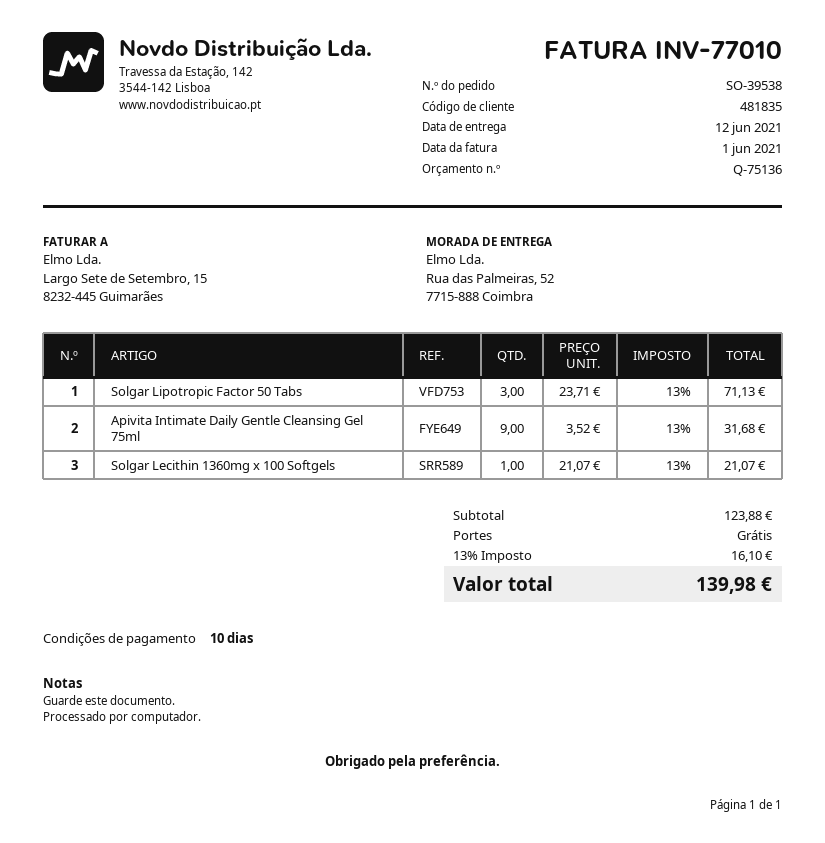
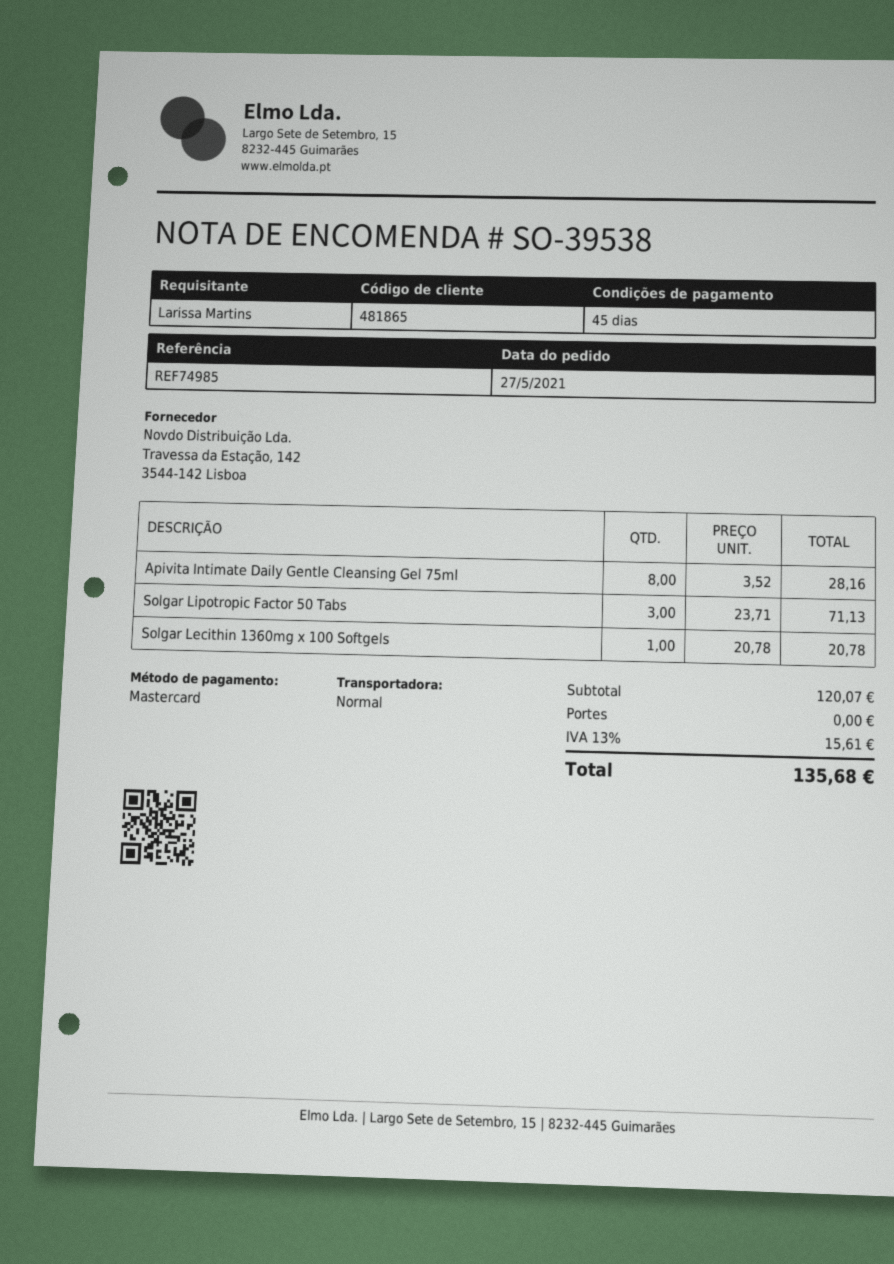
payment terms: 10 days -> 45 days
customer number: 481835 -> 481865
Apivita Intimate Daily Gentle Cleansing Gel 75ml: 9 x 3.52 = 31.68 -> 8 x 3.52 = 28.16
Solgar Lecithin 1360mg x 100 Softgels: 1 x 21.07 = 21.07 -> 1 x 20.78 = 20.78
subtotal: 123.88 -> 120.07
tax: 13% = 16.10 -> 13% = 15.61
total: 139.98 -> 135.68

